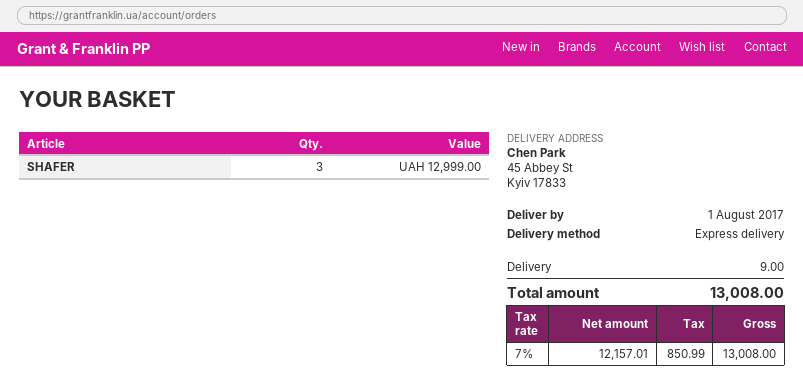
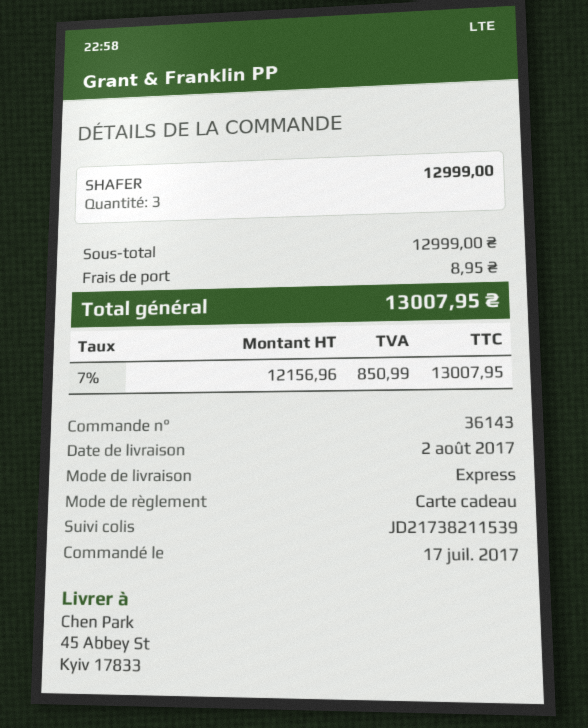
delivery date: 2017-08-01 -> 2017-08-02
shipping: 9.00 -> 8.95
net: 12157.01 -> 12156.96
total: 13008.00 -> 13007.95

